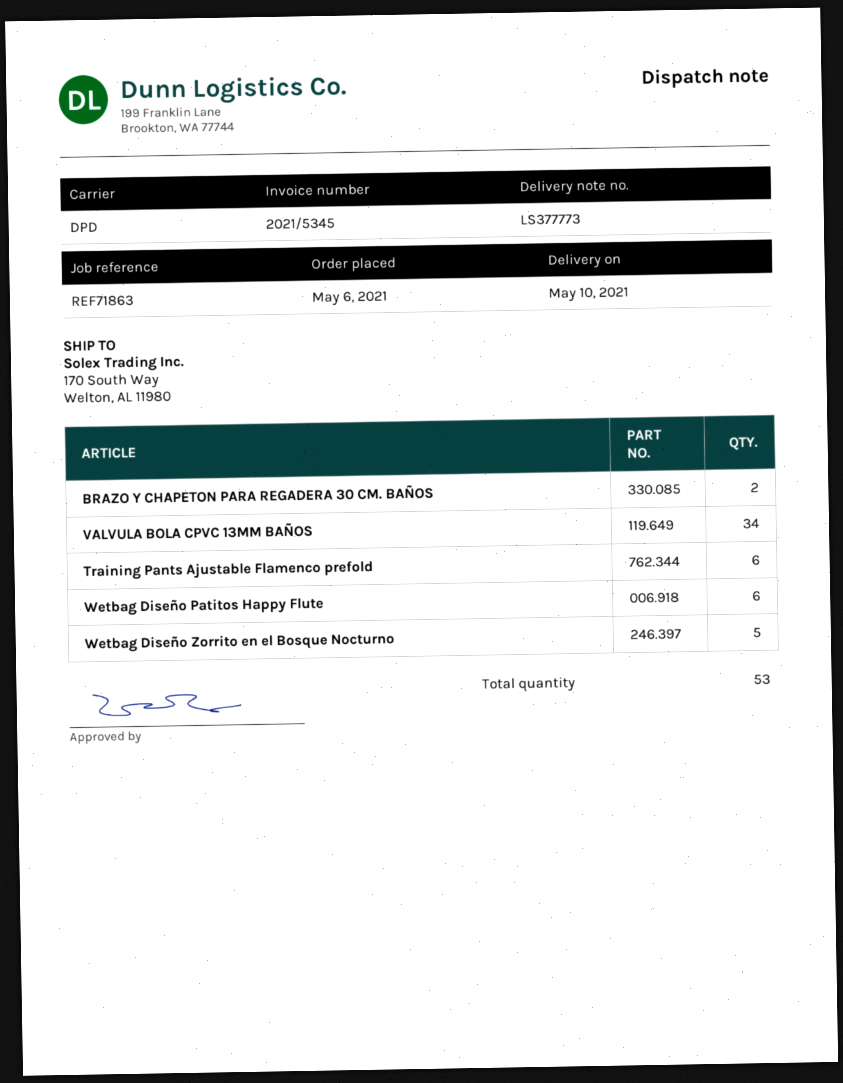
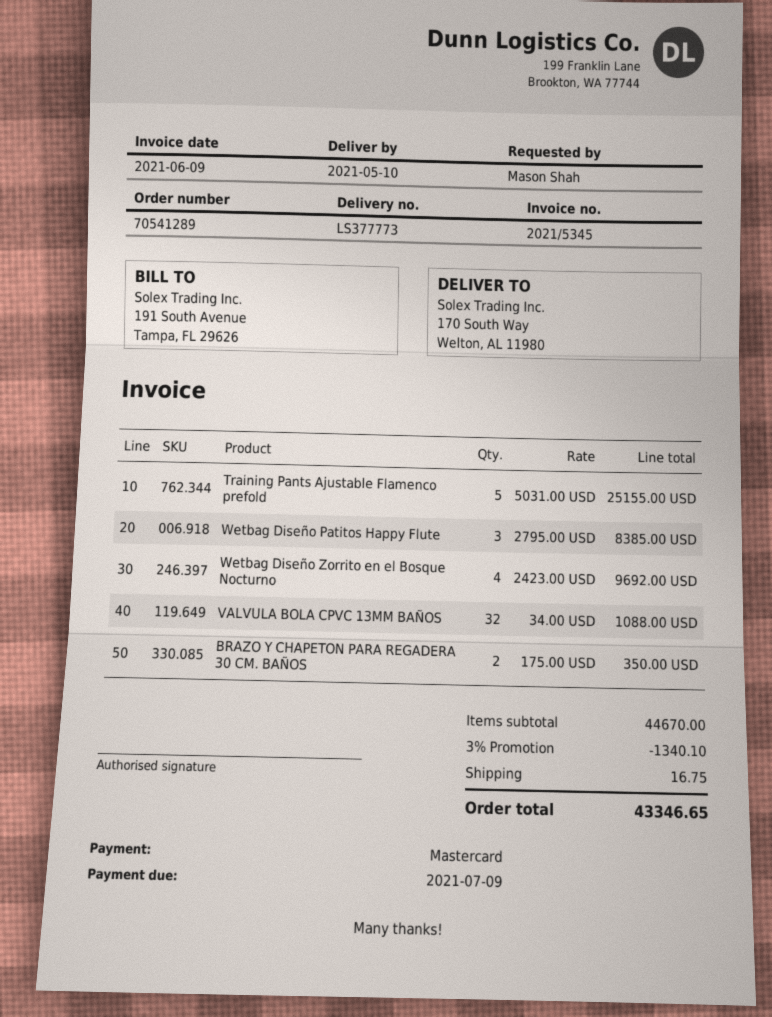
VALVULA BOLA CPVC 13MM BAÑOS: 34 -> 32
Training Pants Ajustable Flamenco prefold: 6 -> 5
Wetbag Diseño Patitos Happy Flute: 6 -> 3
Wetbag Diseño Zorrito en el Bosque Nocturno: 5 -> 4

